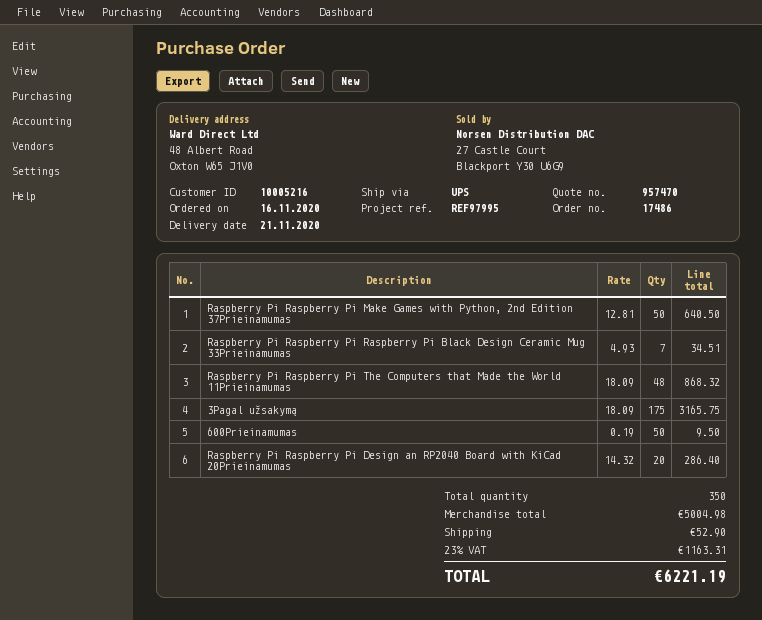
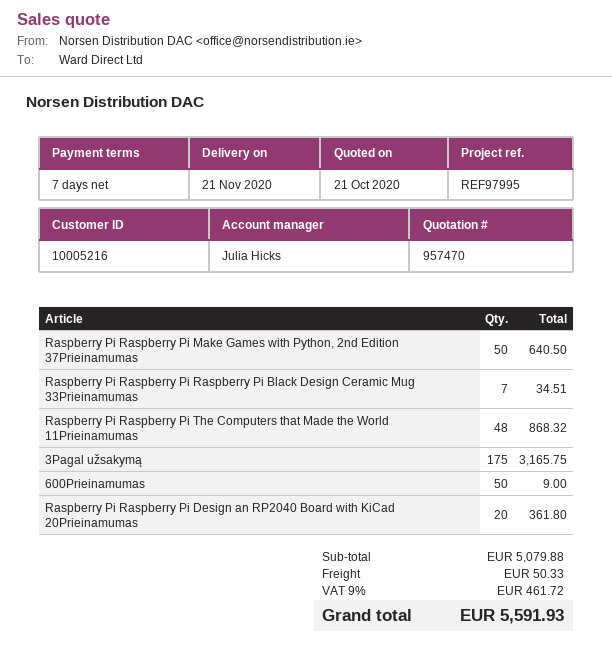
600Prieinamumas: 50 for 9.50 -> 50 for 9.00
Raspberry Pi Raspberry Pi Design an RP2040 Board with KiCad 20Prieinamumas: 20 for 286.40 -> 20 for 361.80
subtotal: 5004.98 -> 5079.88
shipping: 52.90 -> 50.33
tax: 23% = 1163.31 -> 9% = 461.72
total: 6221.19 -> 5591.93

